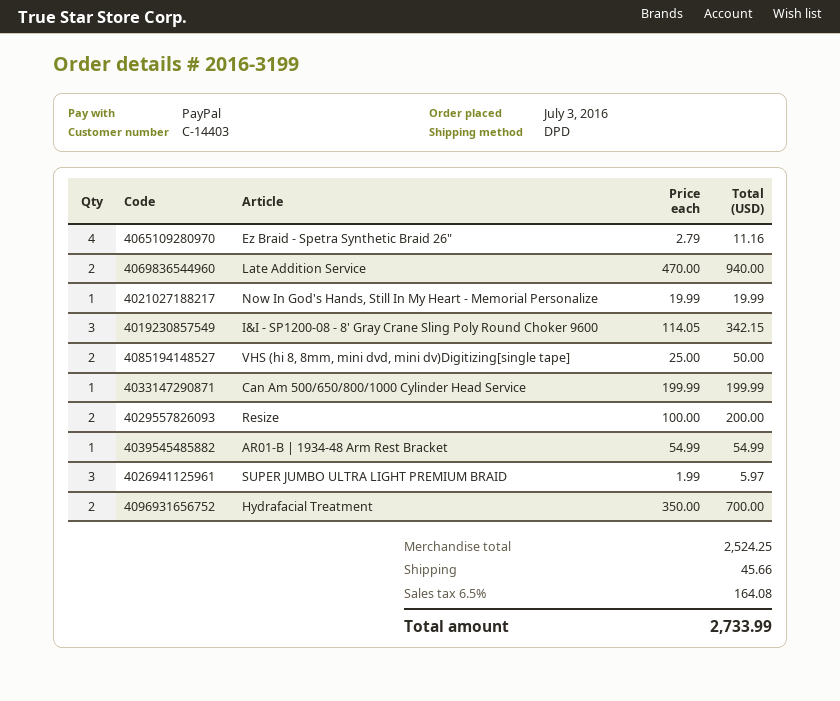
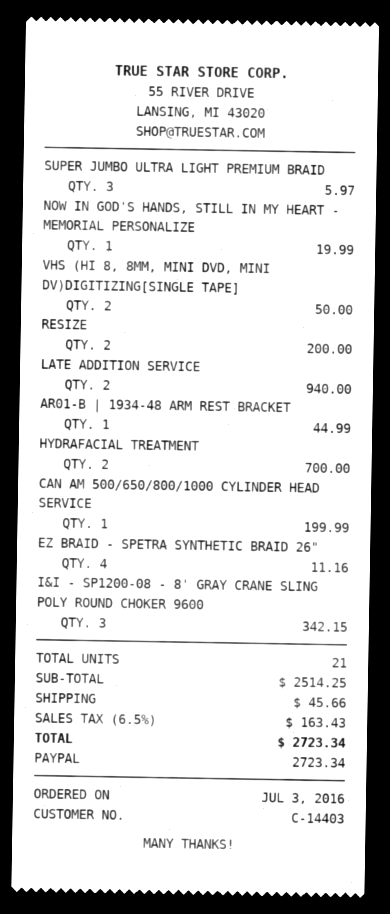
AR01-B | 1934-48 Arm Rest Bracket: 1 for 54.99 -> 1 for 44.99
subtotal: 2524.25 -> 2514.25
tax: 6.5% = 164.08 -> 6.5% = 163.43
total: 2733.99 -> 2723.34

